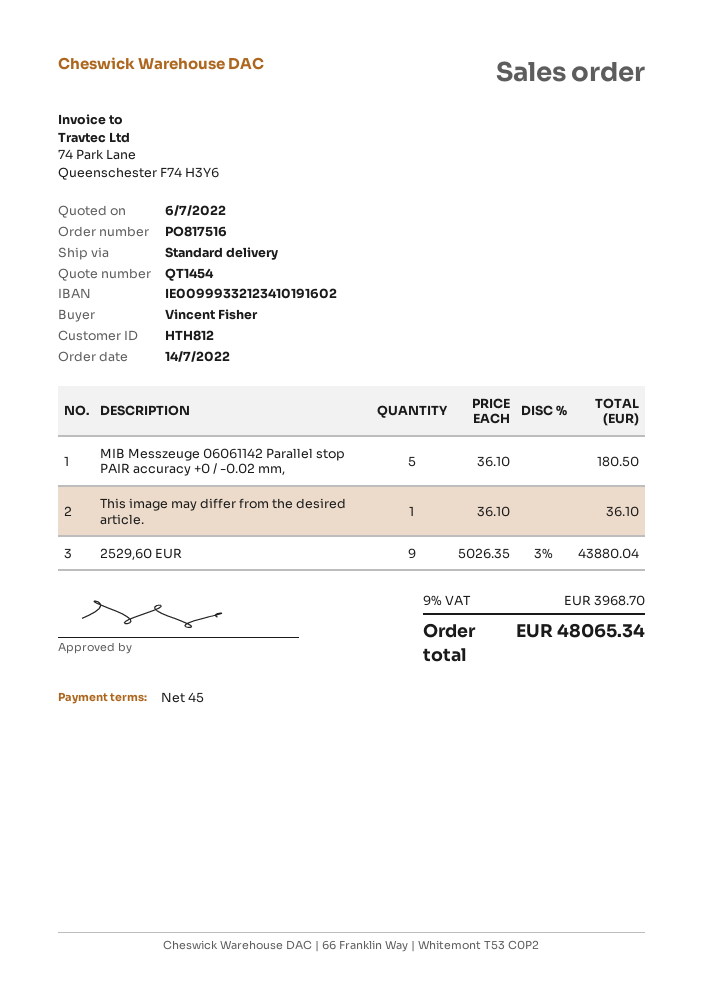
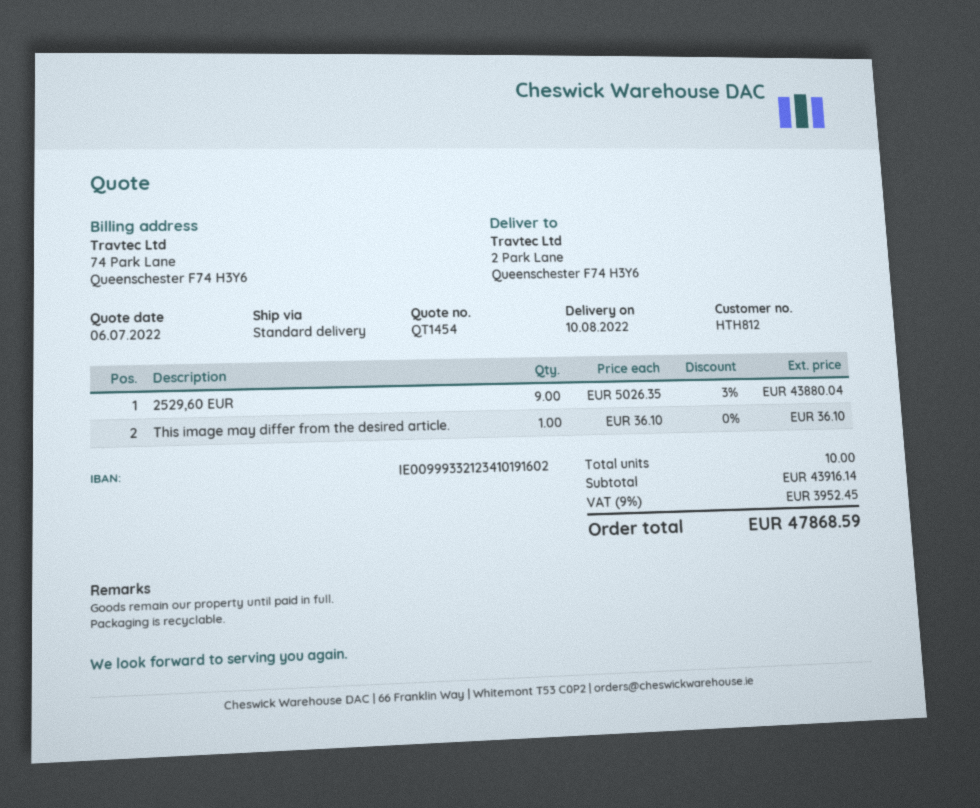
MIB Messzeuge 06061142 Parallel stop PAIR accuracy +0 / -0.02 mm,: 5 x 36.10 = 180.50 -> none
tax: 9% = 3968.70 -> 9% = 3952.45
total: 48065.34 -> 47868.59

